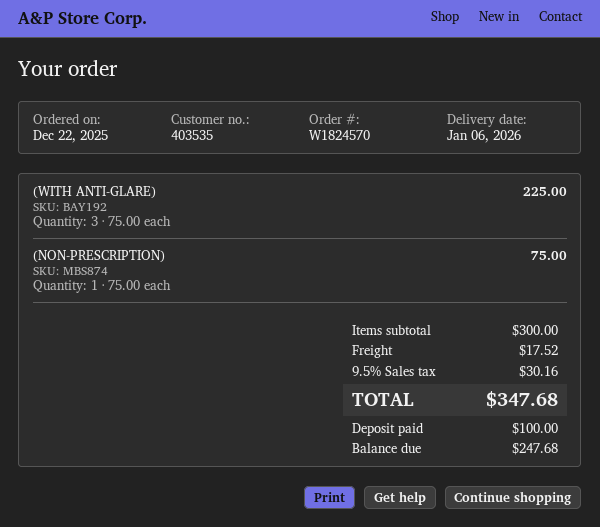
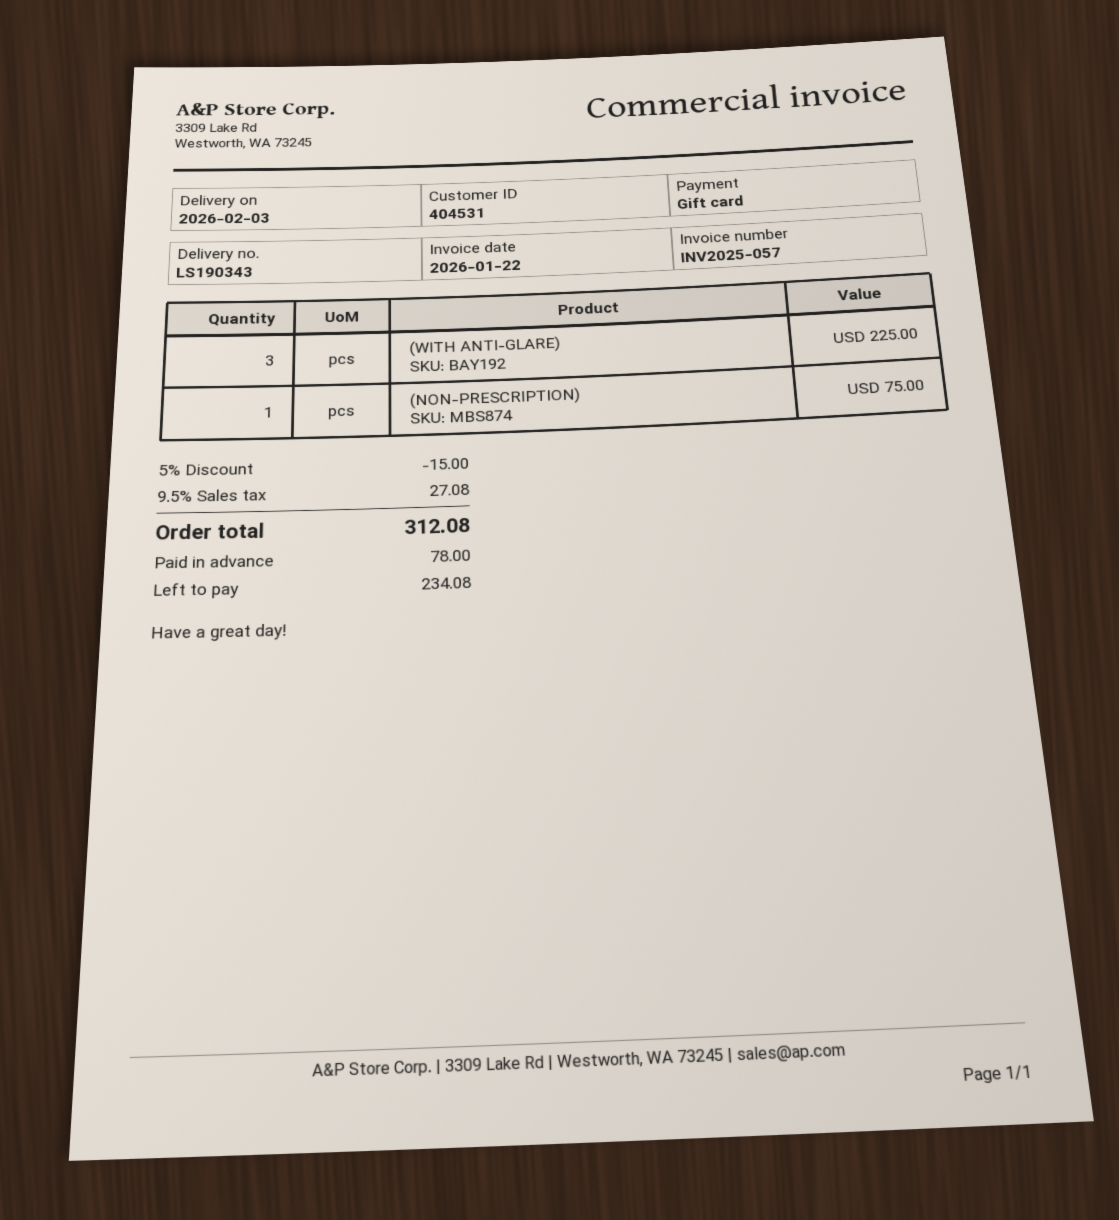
delivery date: 2026-01-06 -> 2026-02-03
customer number: 403535 -> 404531
discount: none -> 5% = 15.00
shipping: 17.52 -> none
tax: 9.5% = 30.16 -> 9.5% = 27.08
total: 347.68 -> 312.08
deposit: 100.00 -> 78.00
balance: 247.68 -> 234.08

